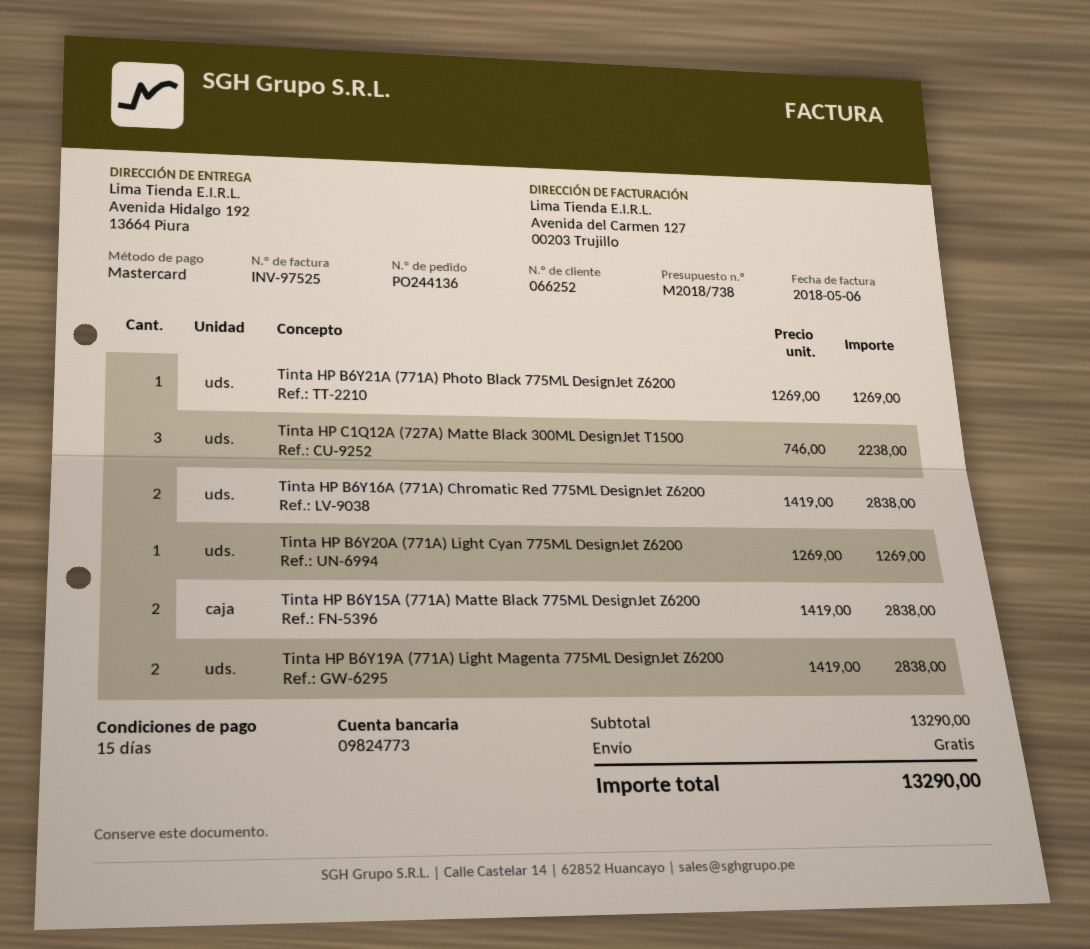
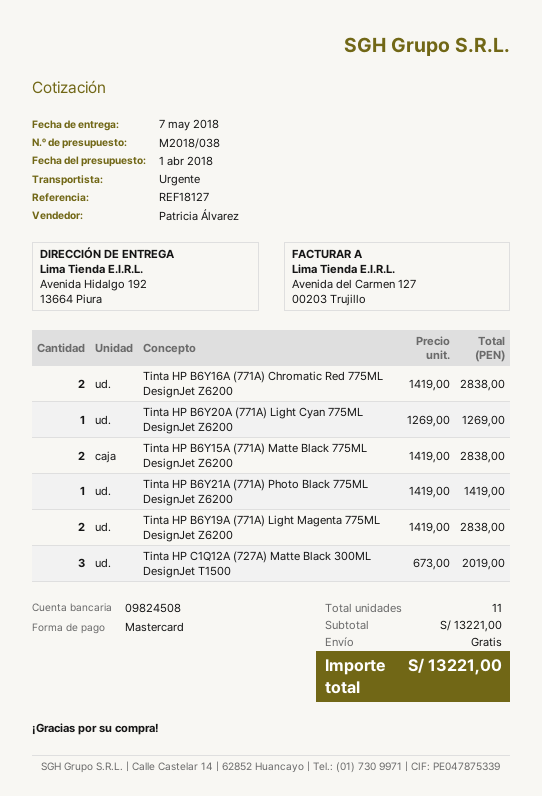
quote number: M2018/738 -> M2018/038
bank account: 09824773 -> 09824508
Tinta HP B6Y21A (771A) Photo Black 775ML DesignJet Z6200: 1 x 1269.00 = 1269.00 -> 1 x 1419.00 = 1419.00
Tinta HP C1Q12A (727A) Matte Black 300ML DesignJet T1500: 3 x 746.00 = 2238.00 -> 3 x 673.00 = 2019.00
subtotal: 13290.00 -> 13221.00
total: 13290.00 -> 13221.00

